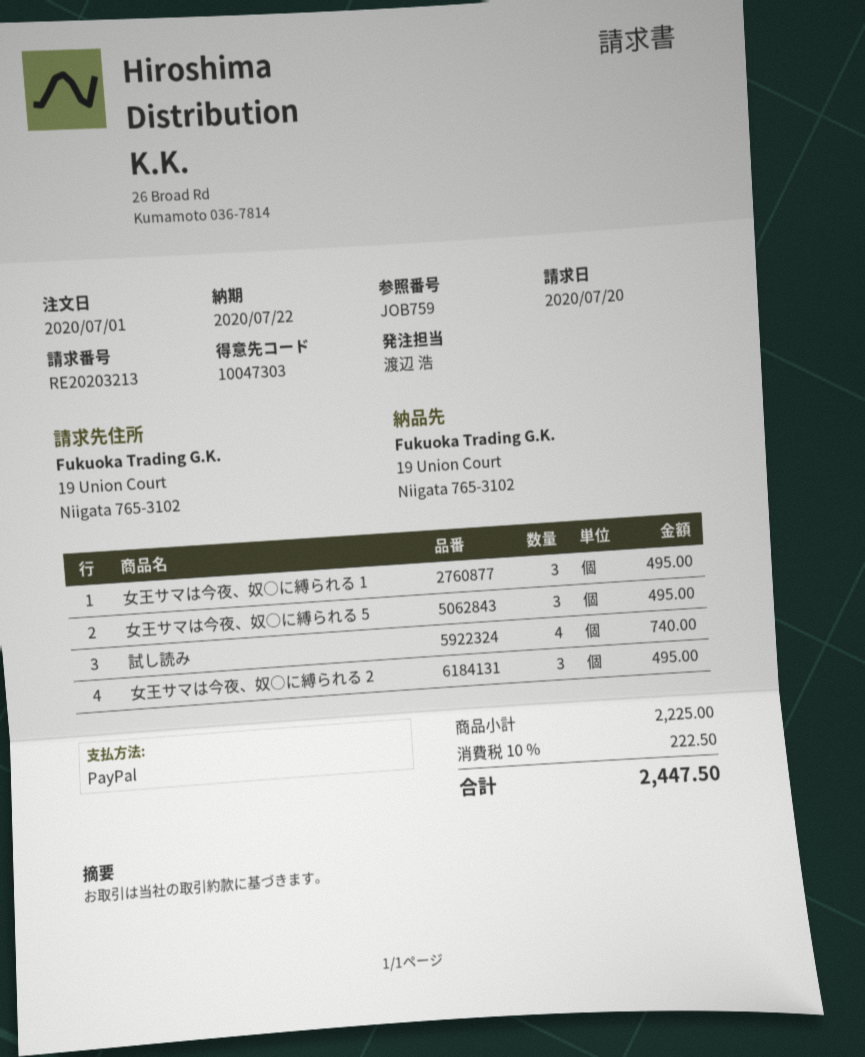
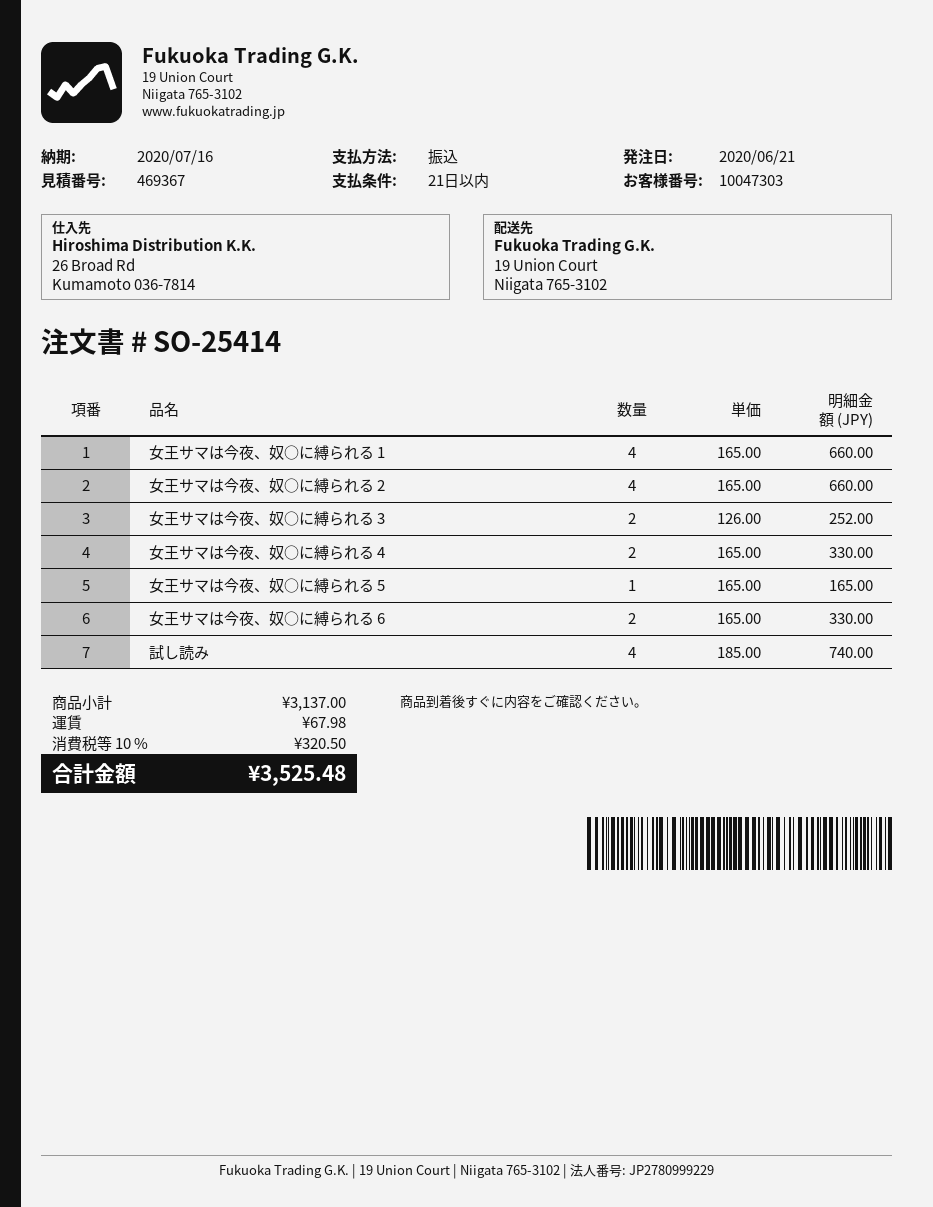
order date: 2020-07-01 -> 2020-06-21
delivery date: 2020-07-22 -> 2020-07-16
payment method: PayPal -> bank transfer
女王サマは今夜、奴○に縛られる 1: 3 for 495.00 -> 4 for 660.00
女王サマは今夜、奴○に縛られる 5: 3 for 495.00 -> 1 for 165.00
女王サマは今夜、奴○に縛られる 2: 3 for 495.00 -> 4 for 660.00
女王サマは今夜、奴○に縛られる 3: none -> 2 for 252.00
女王サマは今夜、奴○に縛られる 4: none -> 2 for 330.00
女王サマは今夜、奴○に縛られる 6: none -> 2 for 330.00
subtotal: 2225.00 -> 3137.00
shipping: none -> 67.98
tax: 10% = 222.50 -> 10% = 320.50
total: 2447.50 -> 3525.48

